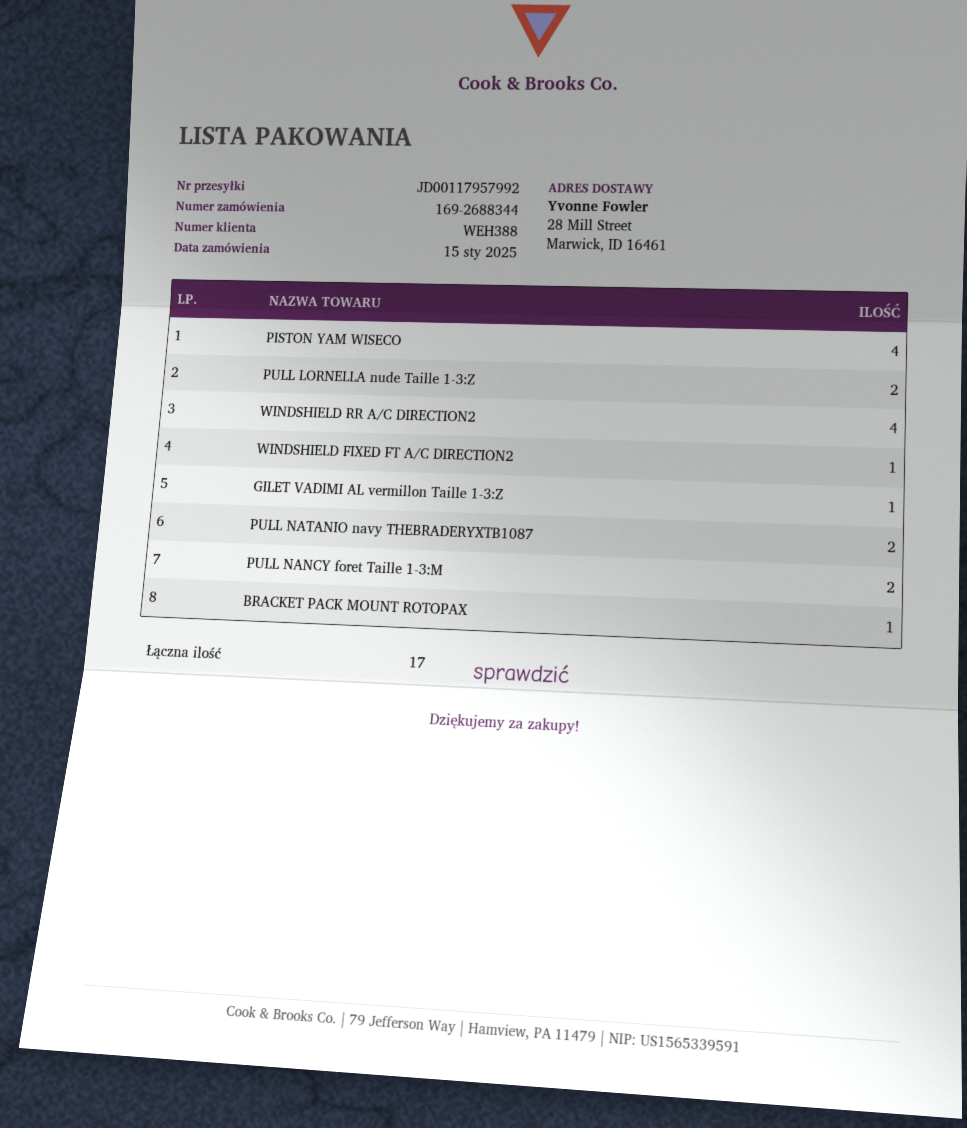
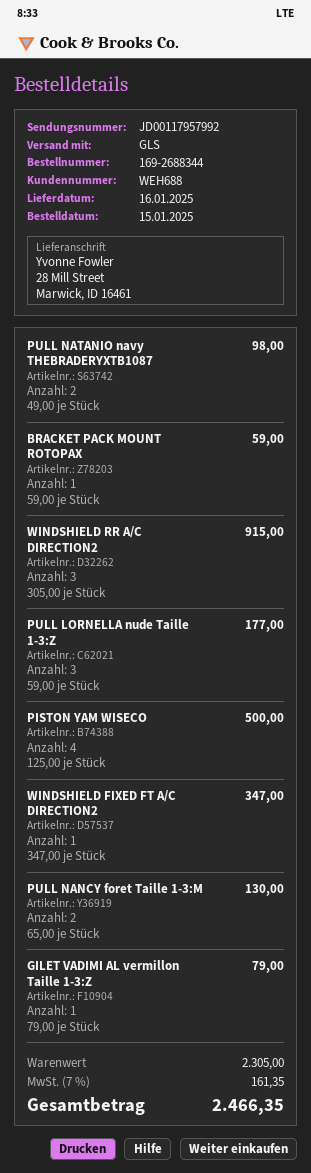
customer number: WEH388 -> WEH688
PULL LORNELLA nude Taille 1-3:Z: 2 -> 3
WINDSHIELD RR A/C DIRECTION2: 4 -> 3

